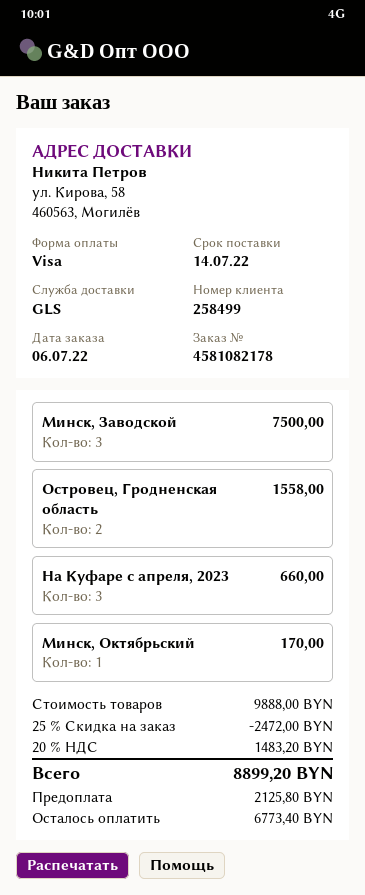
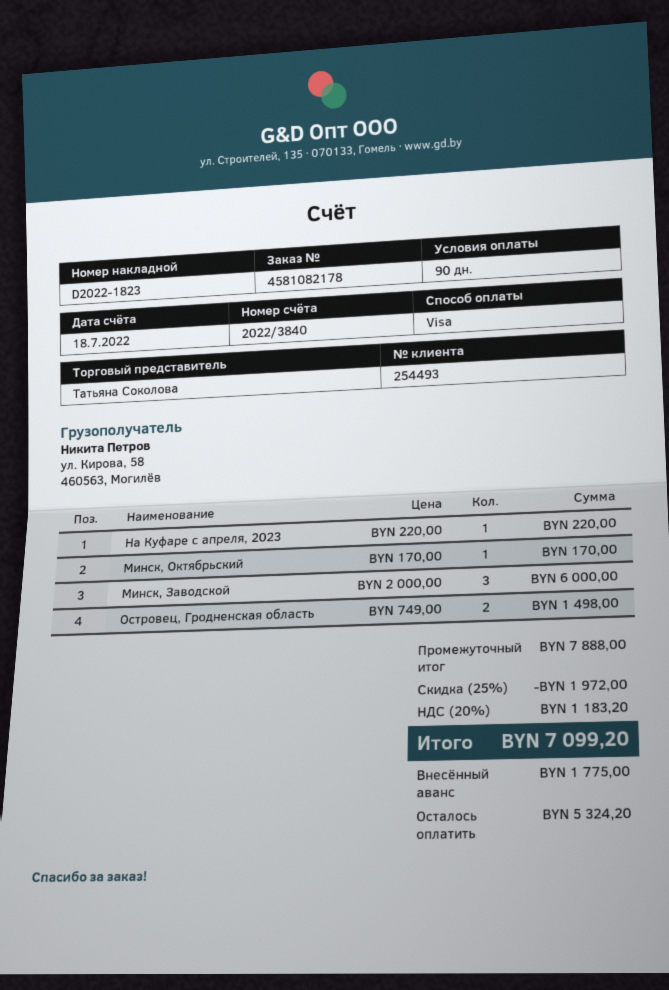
customer number: 258499 -> 254493
Минск, Заводской: 3 for 7500.00 -> 3 for 6000.00
Островец, Гродненская область: 2 for 1558.00 -> 2 for 1498.00
На Куфаре с апреля, 2023: 3 for 660.00 -> 1 for 220.00
subtotal: 9888.00 -> 7888.00
discount: 25% = 2472.00 -> 25% = 1972.00
tax: 20% = 1483.20 -> 20% = 1183.20
total: 8899.20 -> 7099.20
deposit: 2125.80 -> 1775.00
balance: 6773.40 -> 5324.20

